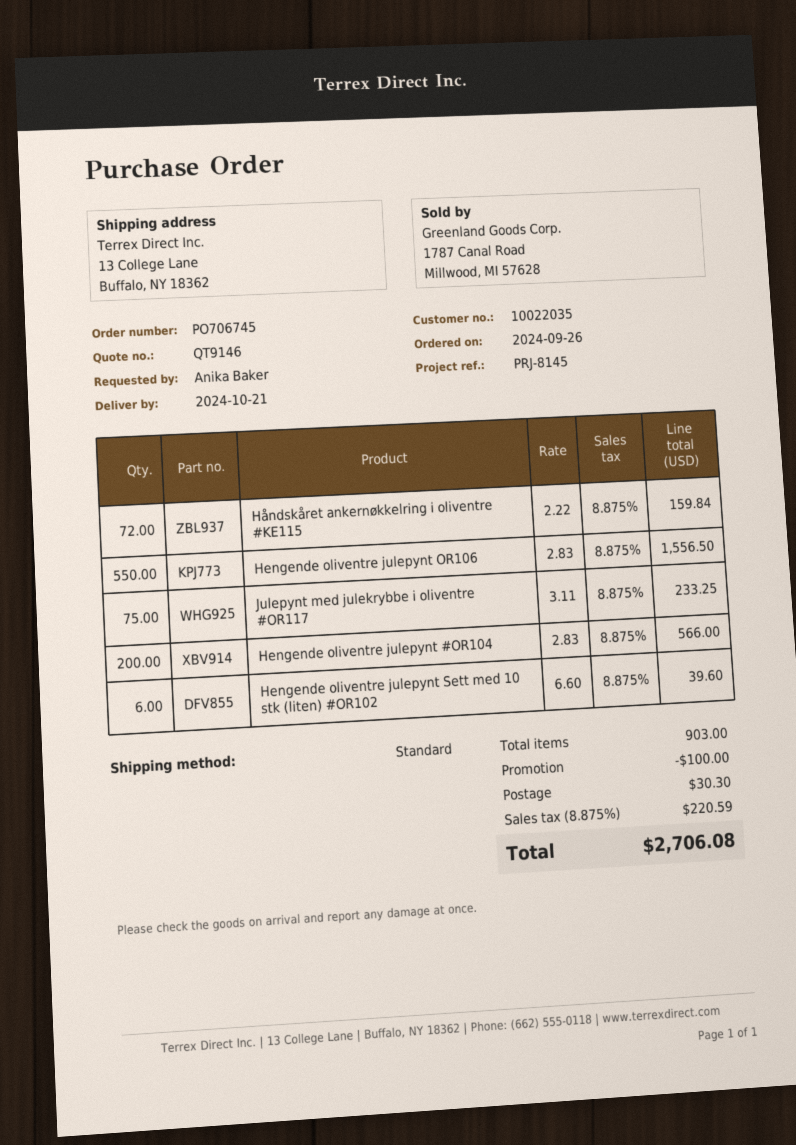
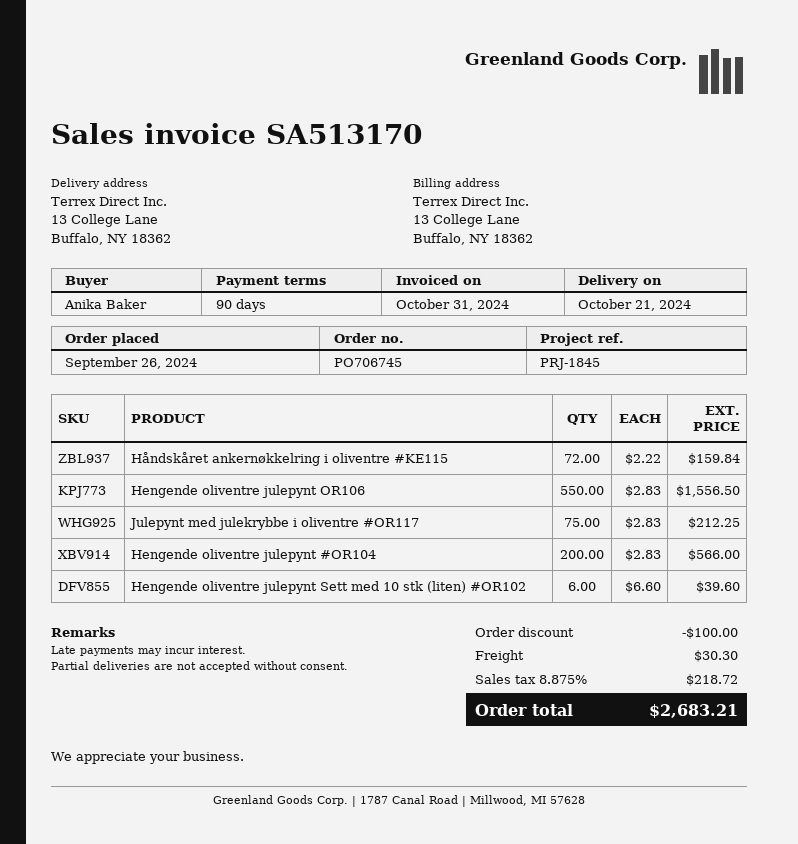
reference: PRJ-8145 -> PRJ-1845
Julepynt med julekrybbe i oliventre #OR117: 75 x 3.11 = 233.25 -> 75 x 2.83 = 212.25
tax: 8.875% = 220.59 -> 8.875% = 218.72
total: 2706.08 -> 2683.21

